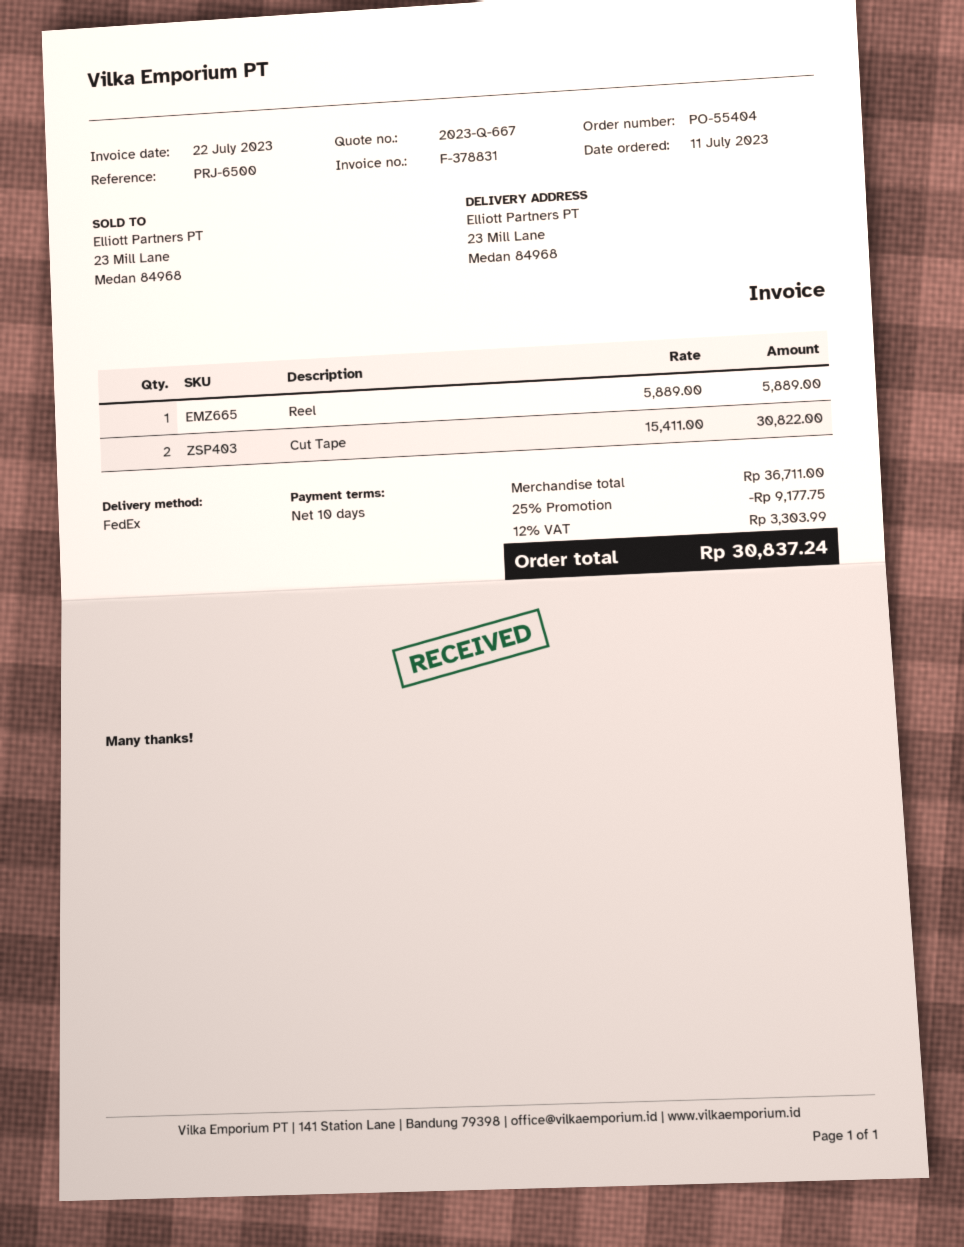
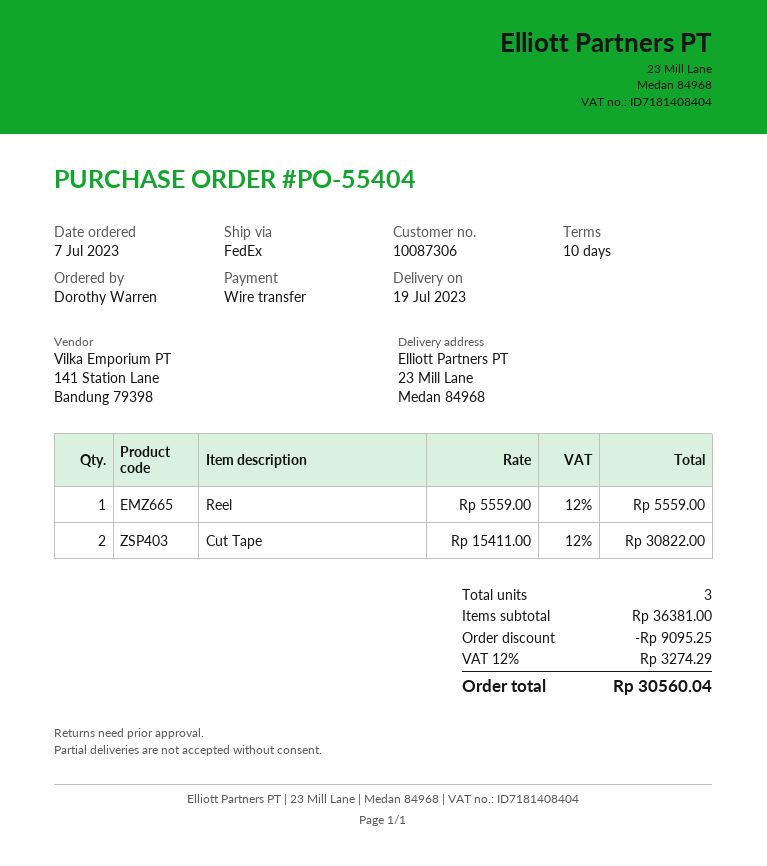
order date: 2023-07-11 -> 2023-07-07
Reel: 1 x 5889.00 = 5889.00 -> 1 x 5559.00 = 5559.00
subtotal: 36711.00 -> 36381.00
discount: 9177.75 -> 9095.25
tax: 12% = 3303.99 -> 12% = 3274.29
total: 30837.24 -> 30560.04

